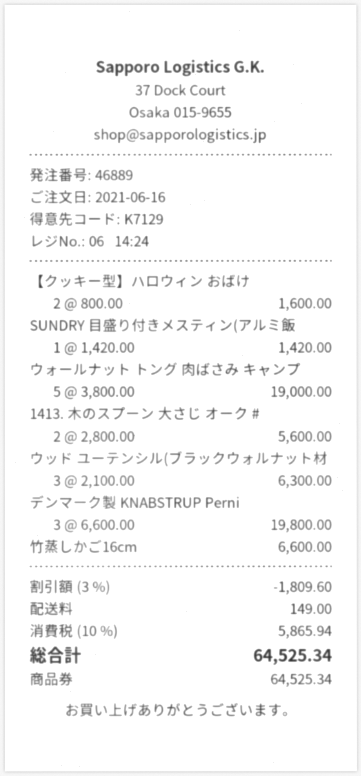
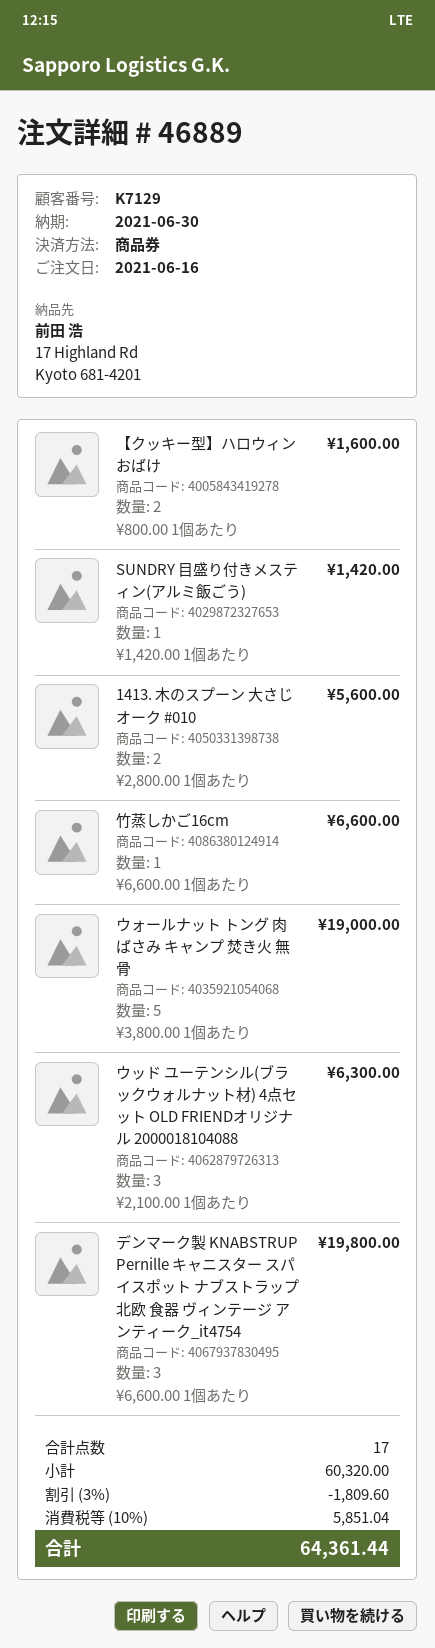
shipping: 149.00 -> none
tax: 10% = 5865.94 -> 10% = 5851.04
total: 64525.34 -> 64361.44

